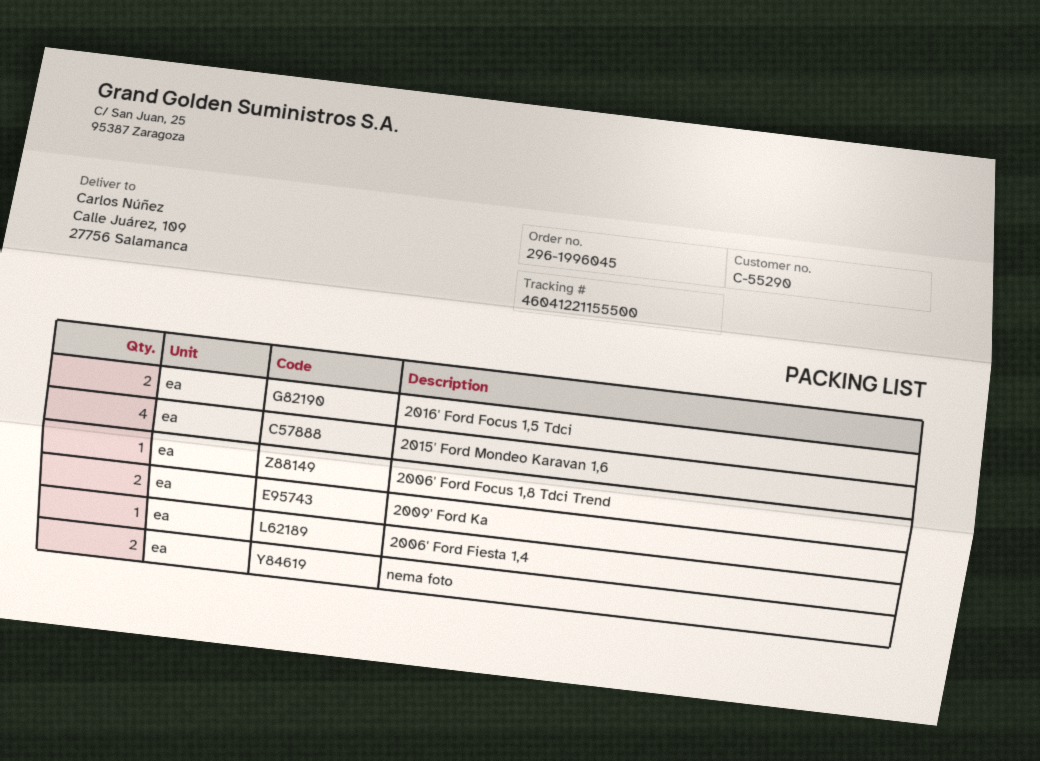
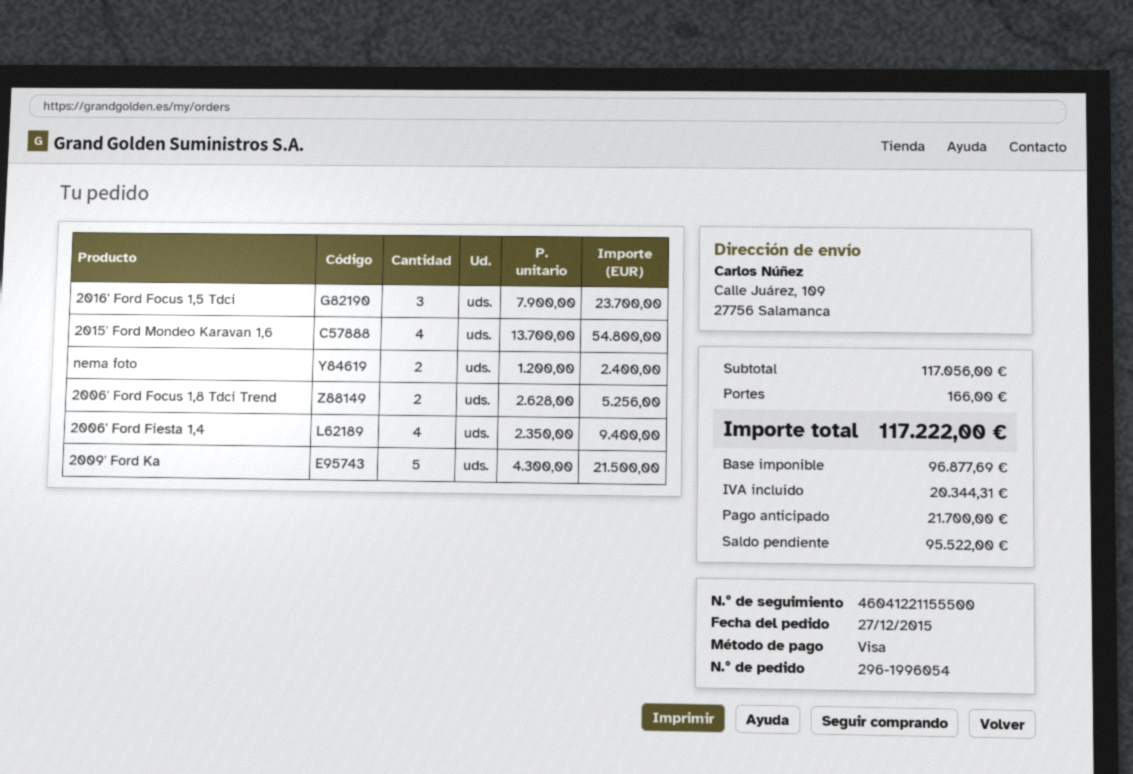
order number: 296-1996045 -> 296-1996054
2016' Ford Focus 1,5 Tdci: 2 -> 3
2006' Ford Focus 1,8 Tdci Trend: 1 -> 2
2009' Ford Ka: 2 -> 5
2006' Ford Fiesta 1,4: 1 -> 4

